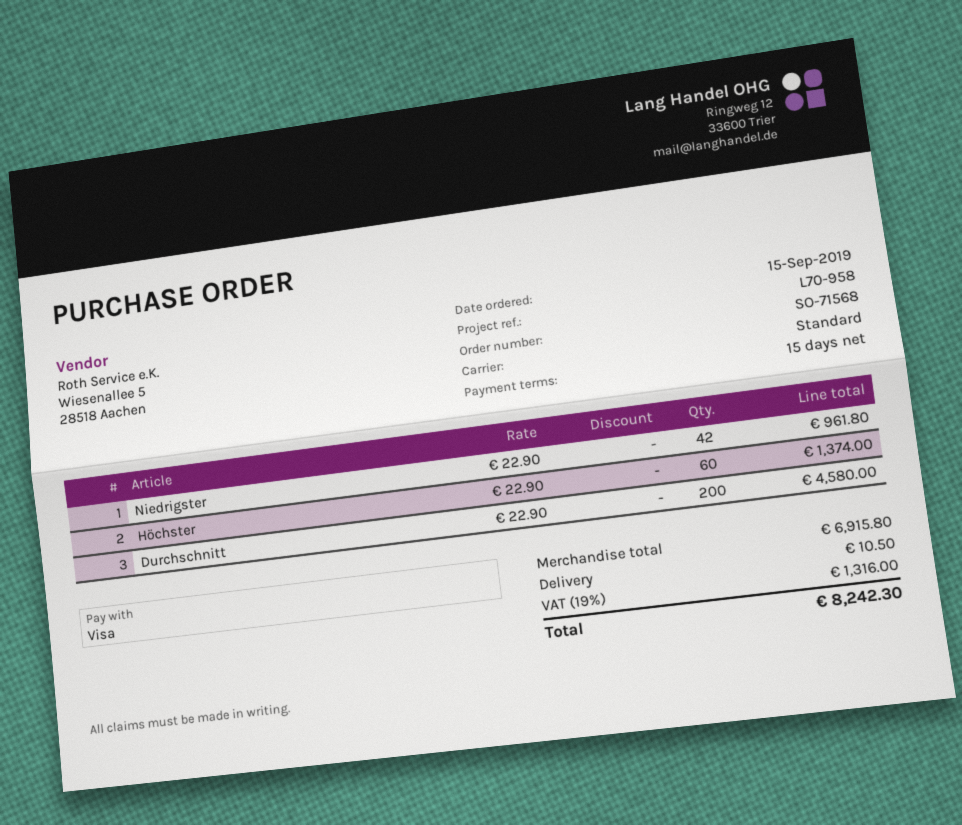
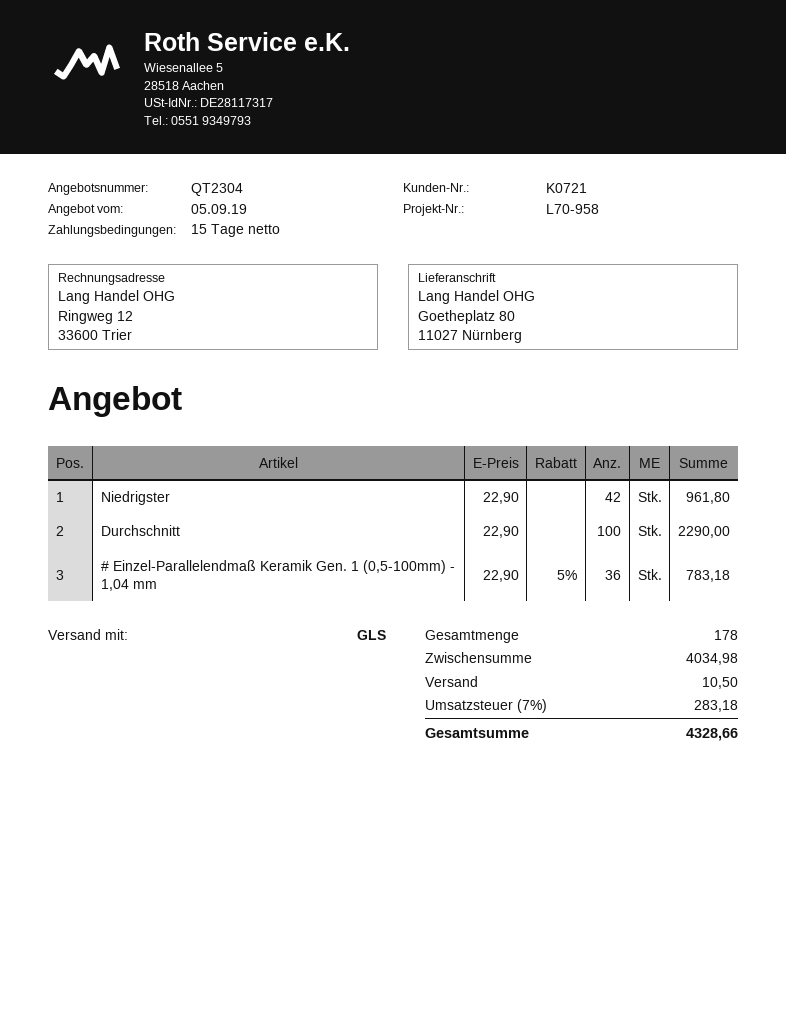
shipping method: standard -> GLS
Höchster: 60 x 22.90 = 1374.00 -> none
Durchschnitt: 200 x 22.90 = 4580.00 -> 100 x 22.90 = 2290.00
# Einzel-Parallelendmaß Keramik Gen. 1 (0,5-100mm) - 1,04 mm: none -> 36 x 22.90 - 5% = 783.18
subtotal: 6915.80 -> 4034.98
tax: 19% = 1316.00 -> 7% = 283.18
total: 8242.30 -> 4328.66

